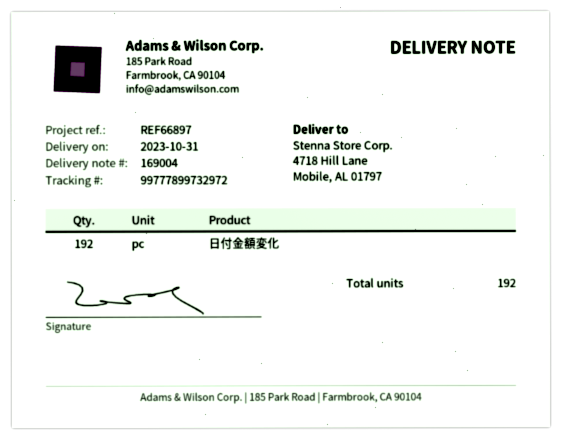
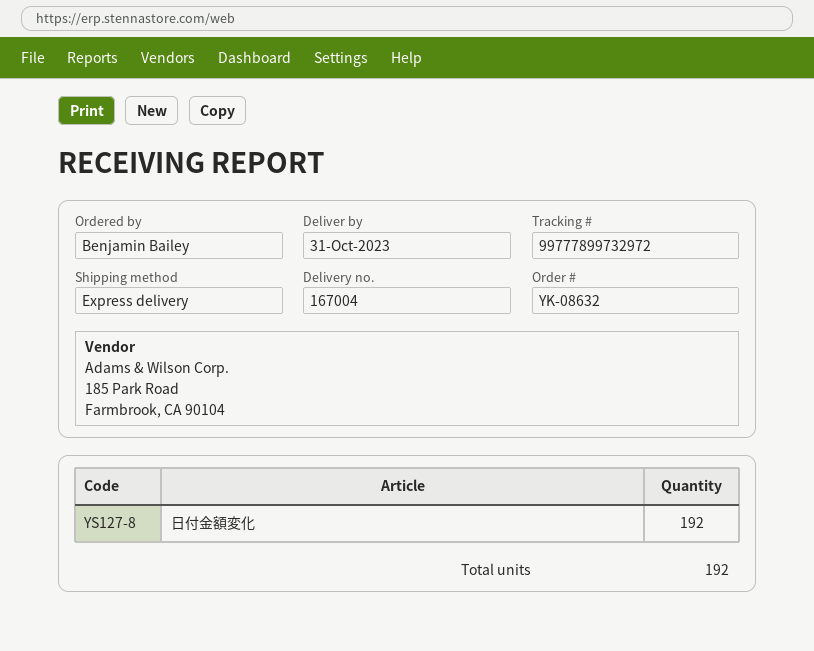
delivery note number: 169004 -> 167004

